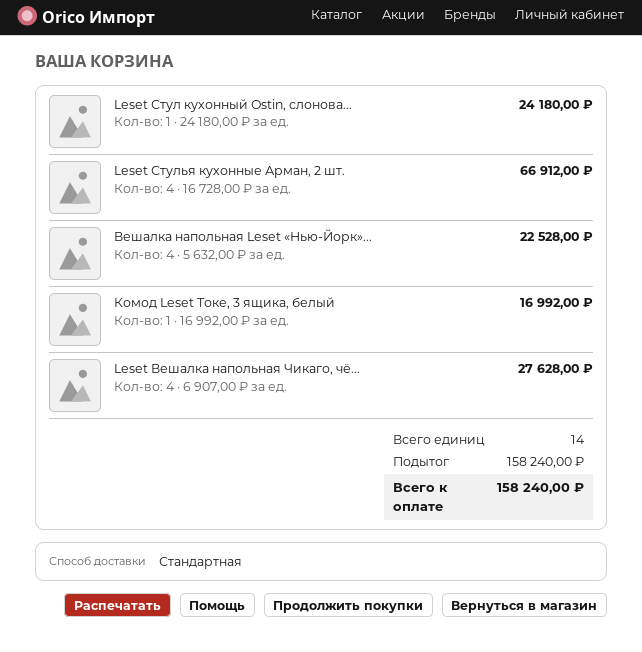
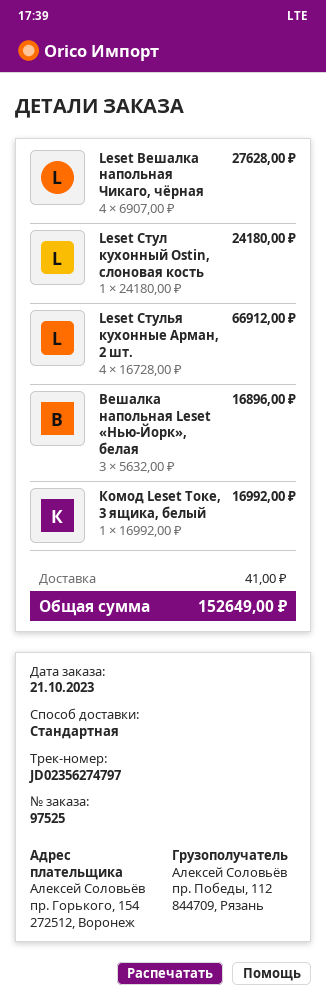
Вешалка напольная Leset «Нью-Йорк»...: 4 x 5632.00 = 22528.00 -> 3 x 5632.00 = 16896.00
shipping: none -> 41.00
total: 158240.00 -> 152649.00

